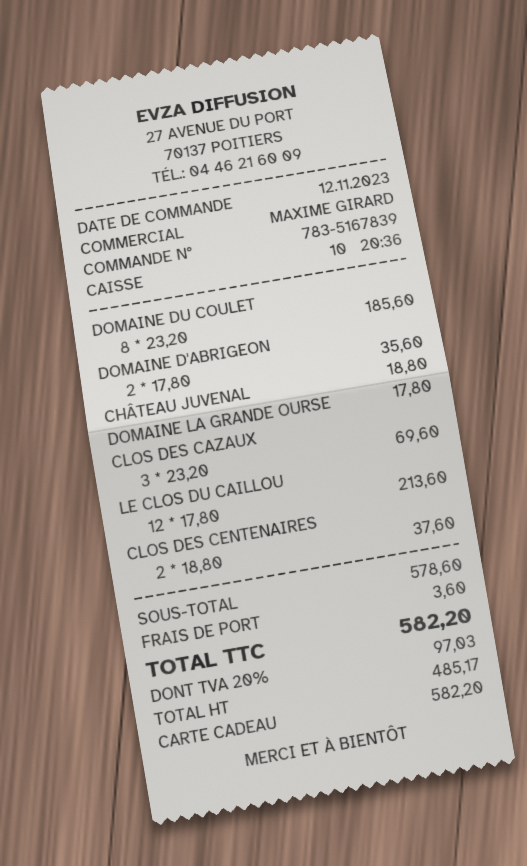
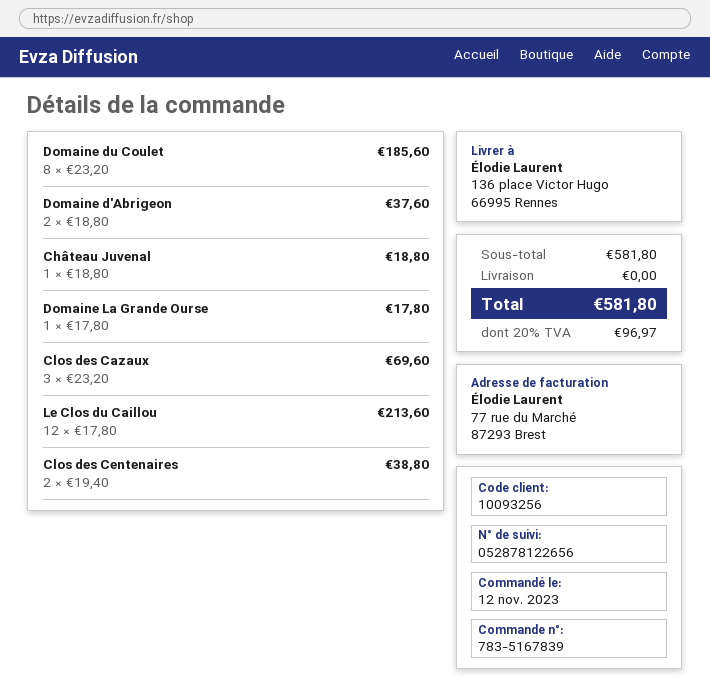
DOMAINE D'ABRIGEON: 2 x 17.80 = 35.60 -> 2 x 18.80 = 37.60
CLOS DES CENTENAIRES: 2 x 18.80 = 37.60 -> 2 x 19.40 = 38.80
subtotal: 578.60 -> 581.80
shipping: 3.60 -> 0.00
tax: 20% = 97.03 -> 20% = 96.97
total: 582.20 -> 581.80

